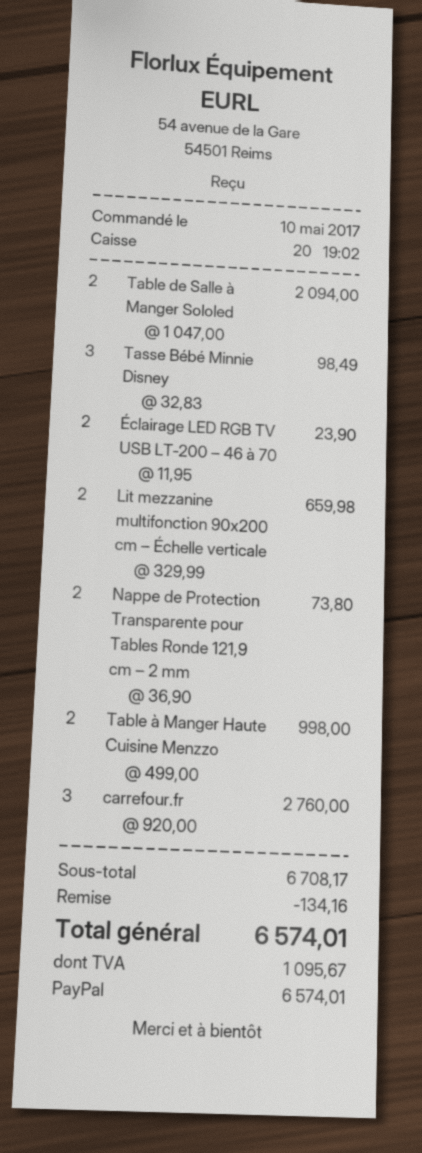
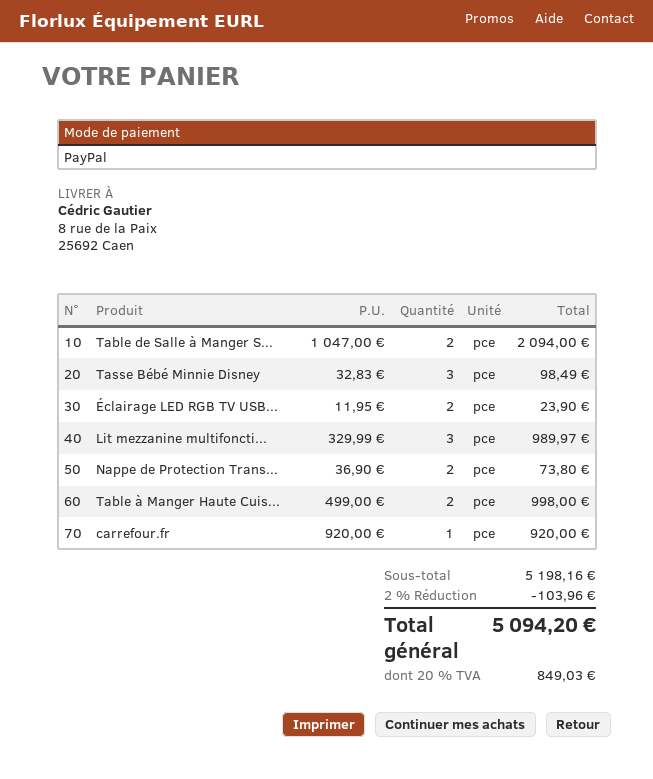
Lit mezzanine multifonction 90x200 cm – Échelle verticale: 2 x 329.99 = 659.98 -> 3 x 329.99 = 989.97
carrefour.fr: 3 x 920.00 = 2760.00 -> 1 x 920.00 = 920.00
subtotal: 6708.17 -> 5198.16
discount: 134.16 -> 103.96
tax: 1095.67 -> 849.03
total: 6574.01 -> 5094.20

